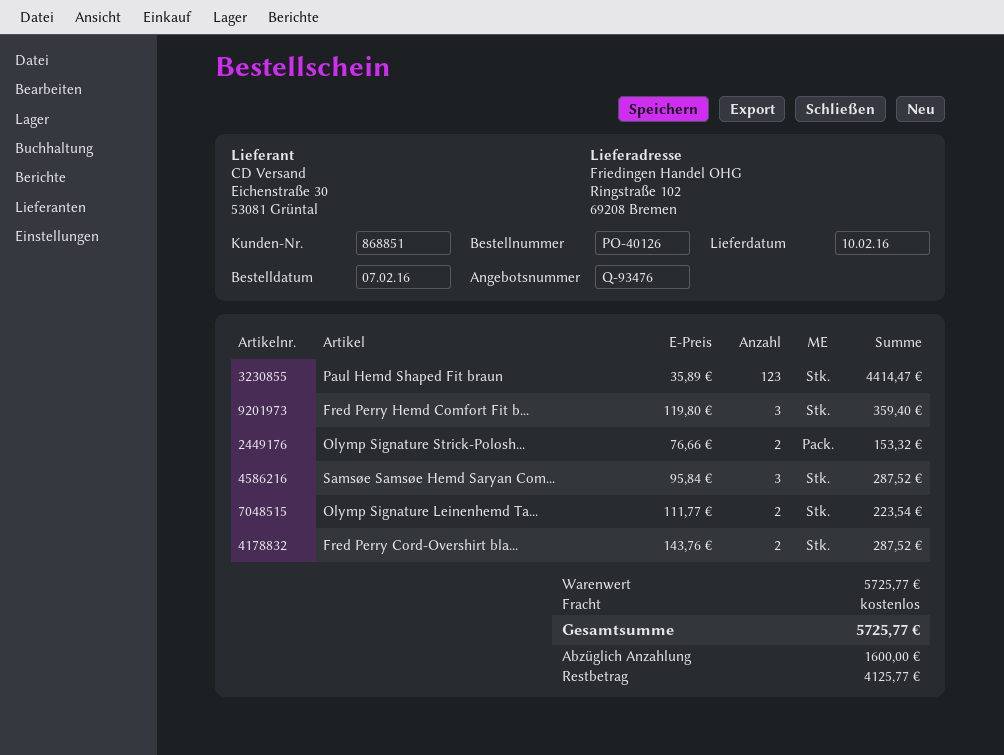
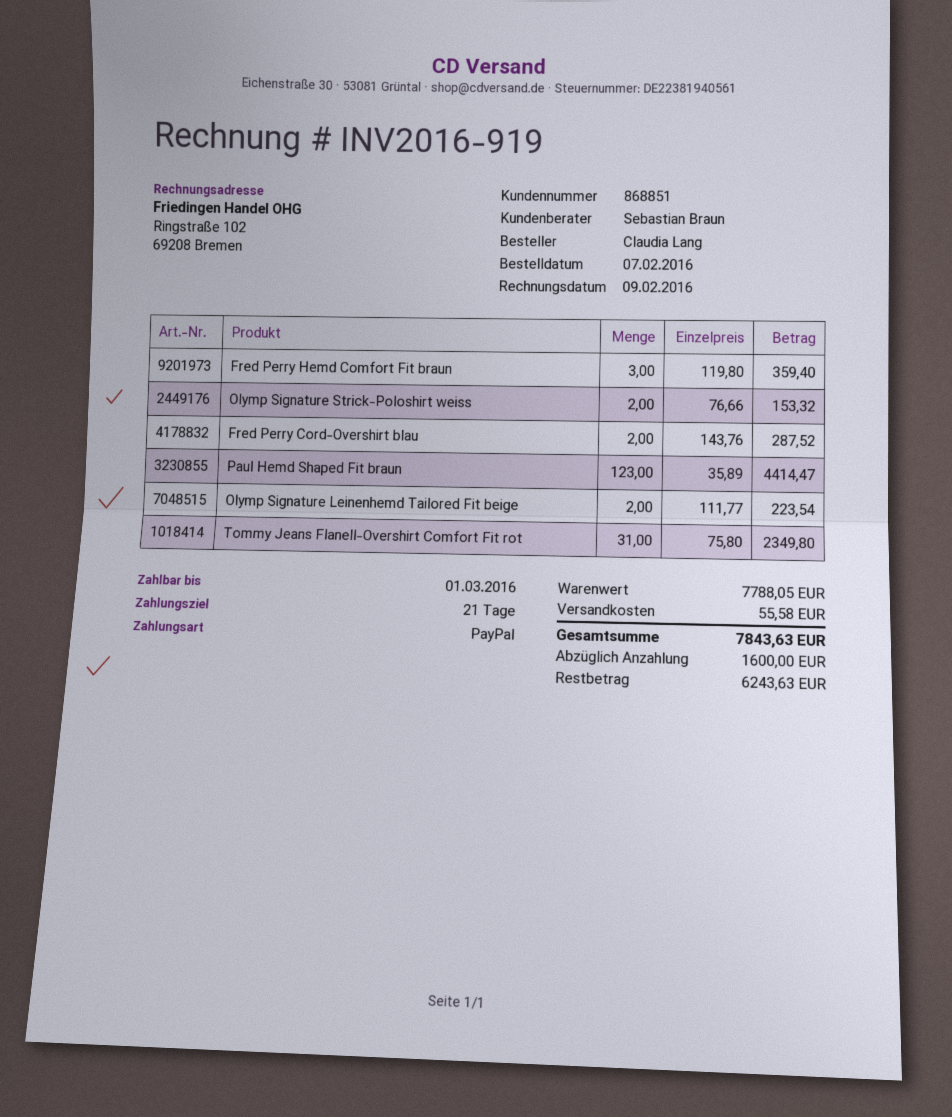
Samsøe Samsøe Hemd Saryan Com...: 3 x 95.84 = 287.52 -> none
Tommy Jeans Flanell-Overshirt Comfort Fit rot: none -> 31 x 75.80 = 2349.80
subtotal: 5725.77 -> 7788.05
shipping: 0.00 -> 55.58
total: 5725.77 -> 7843.63
balance: 4125.77 -> 6243.63

